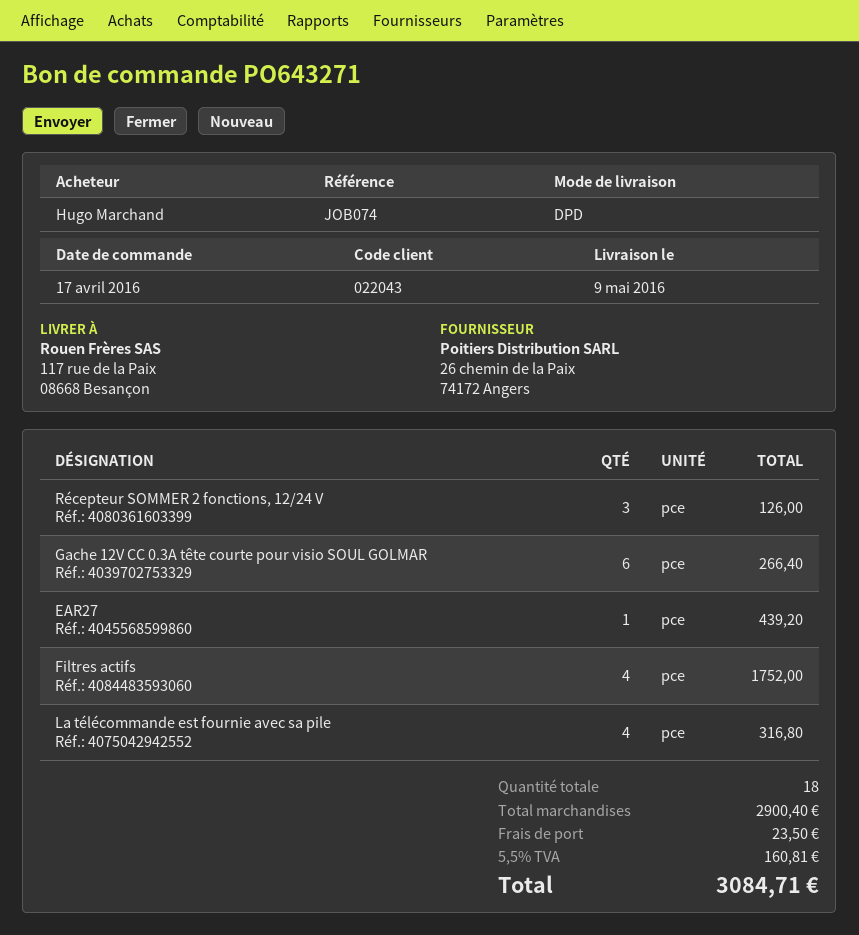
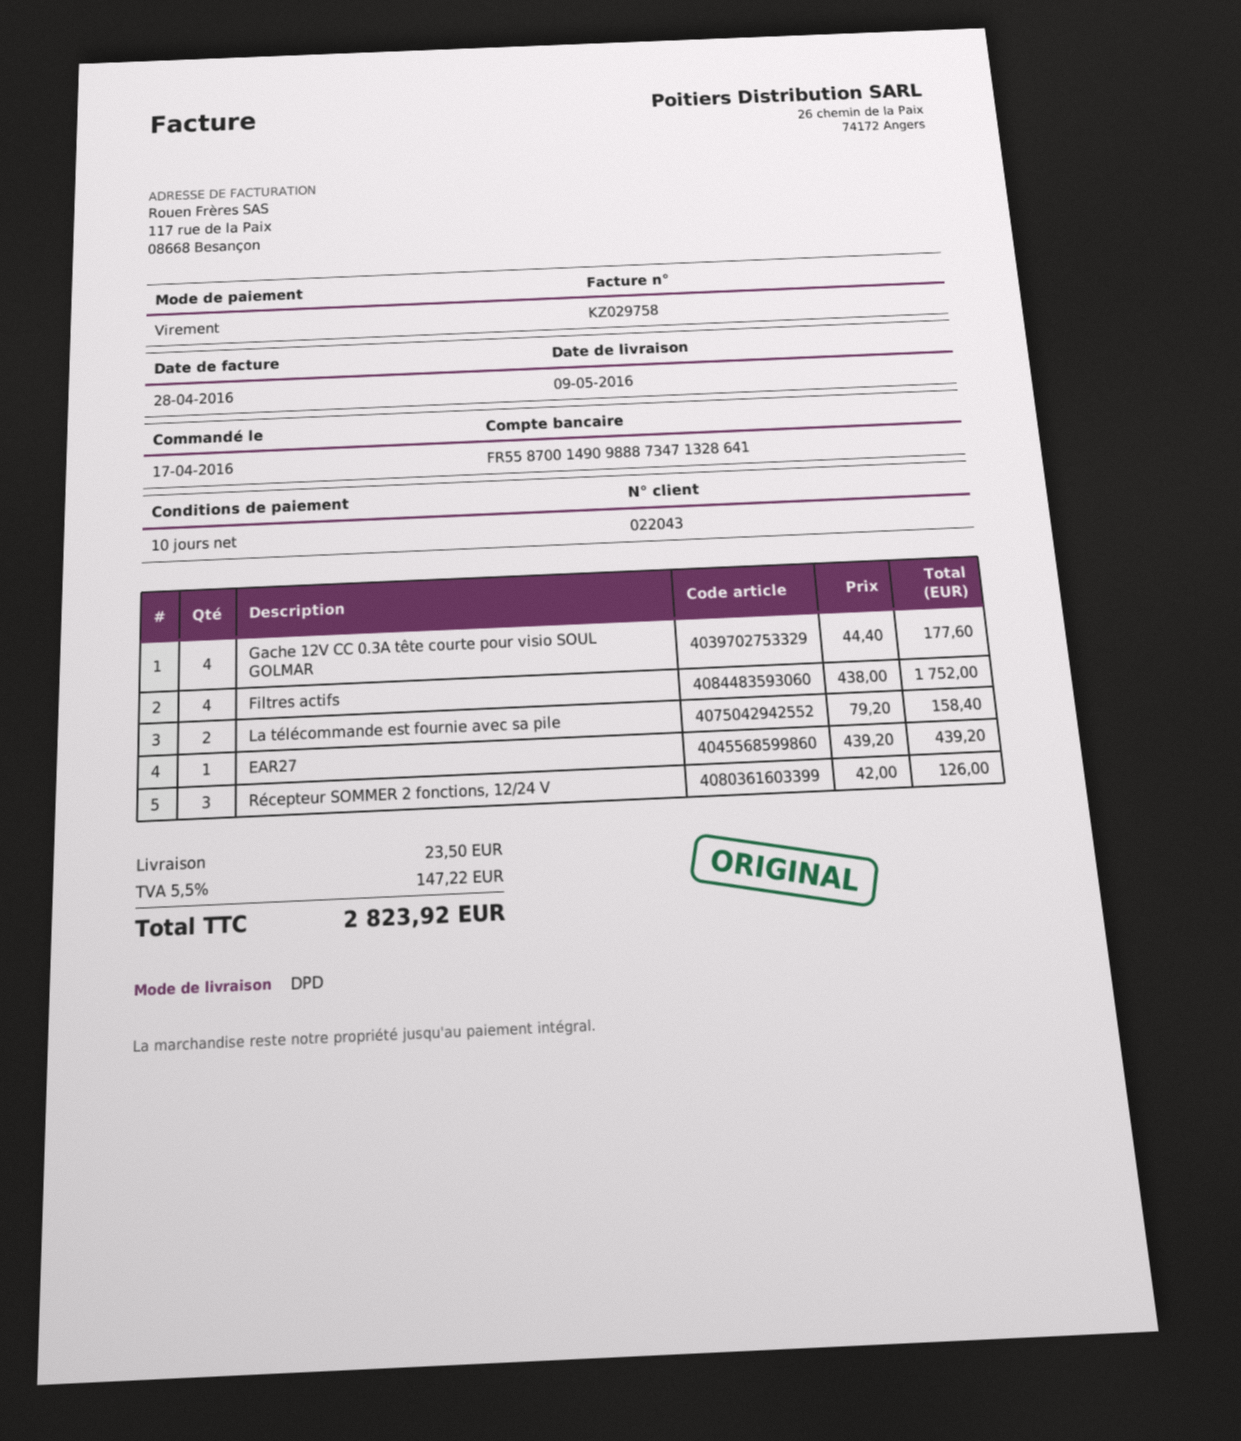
Gache 12V CC 0.3A tête courte pour visio SOUL GOLMAR: 6 for 266.40 -> 4 for 177.60
La télécommande est fournie avec sa pile: 4 for 316.80 -> 2 for 158.40
tax: 5.5% = 160.81 -> 5.5% = 147.22
total: 3084.71 -> 2823.92

